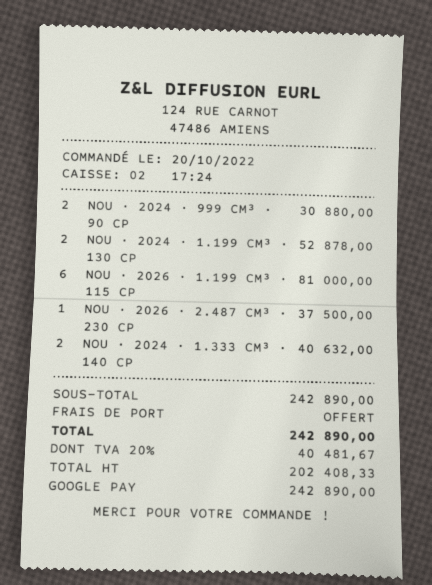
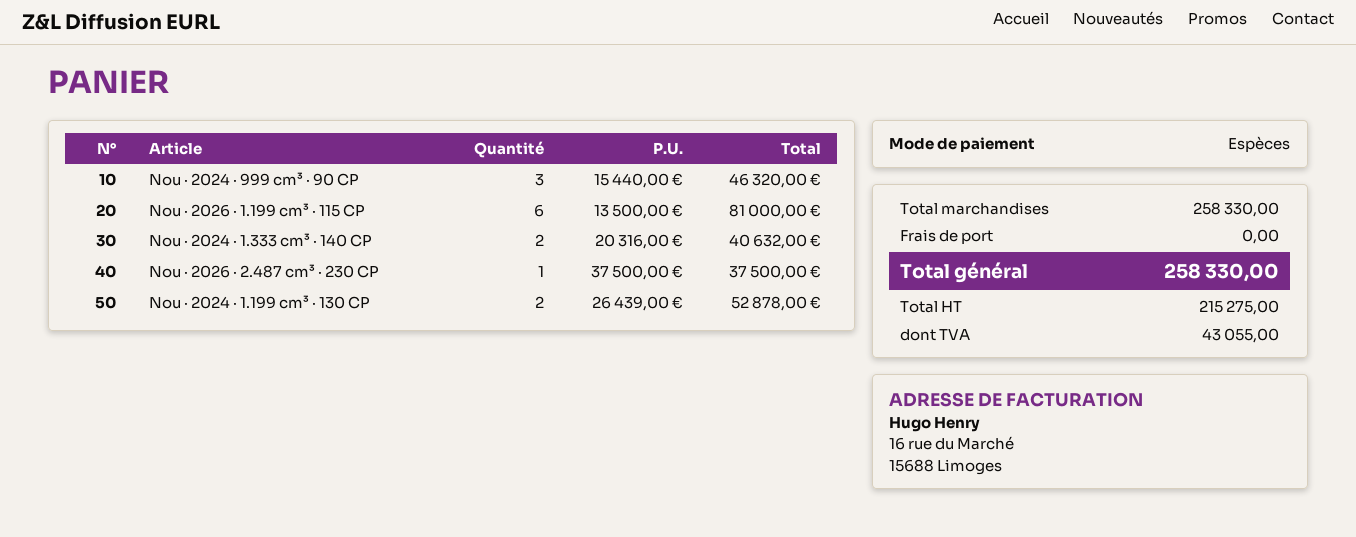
payment method: Google Pay -> cash
NOU · 2024 · 999 CM³ · 90 CP: 2 for 30880.00 -> 3 for 46320.00
subtotal: 242890.00 -> 258330.00
net: 202408.33 -> 215275.00
tax: 40481.67 -> 43055.00
total: 242890.00 -> 258330.00

